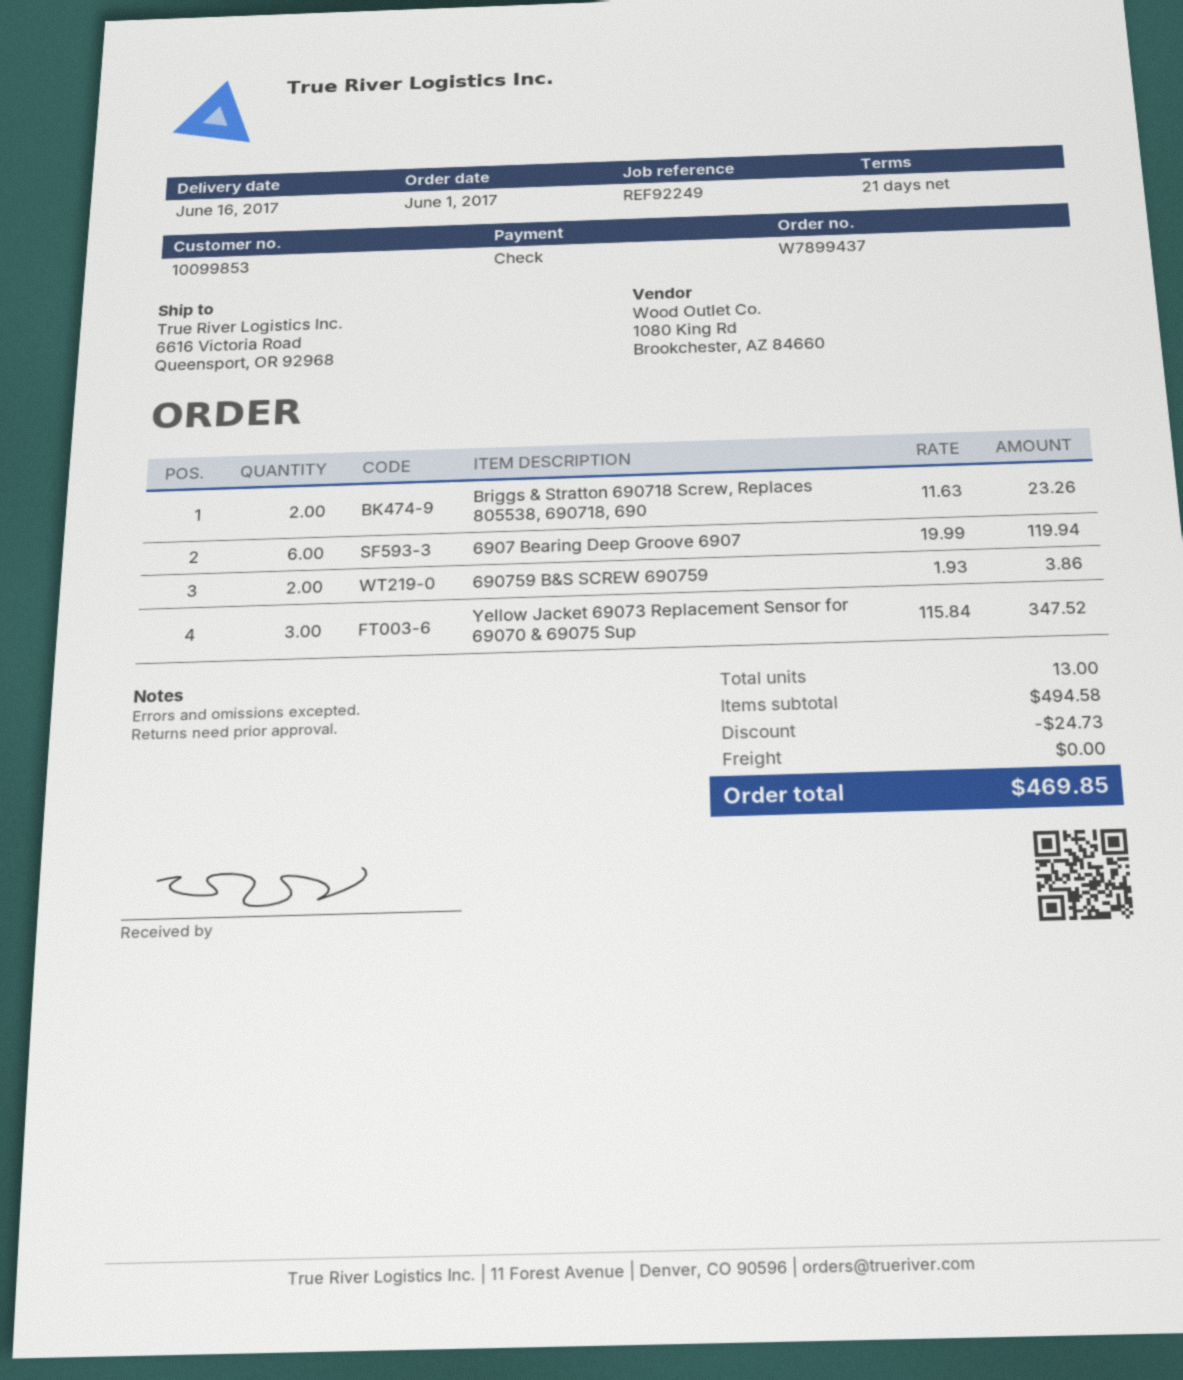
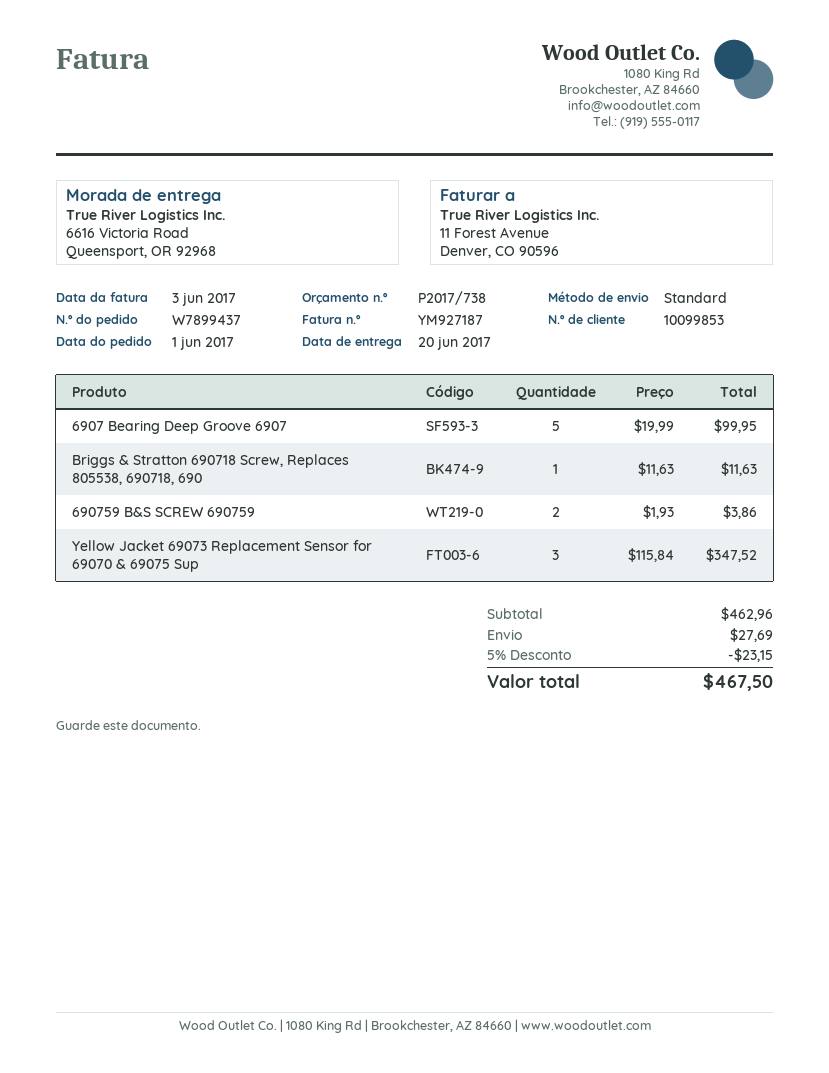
delivery date: 2017-06-16 -> 2017-06-20
Briggs & Stratton 690718 Screw, Replaces 805538, 690718, 690: 2 x 11.63 = 23.26 -> 1 x 11.63 = 11.63
6907 Bearing Deep Groove 6907: 6 x 19.99 = 119.94 -> 5 x 19.99 = 99.95
subtotal: 494.58 -> 462.96
discount: 24.73 -> 23.15
shipping: 0.00 -> 27.69
total: 469.85 -> 467.50

